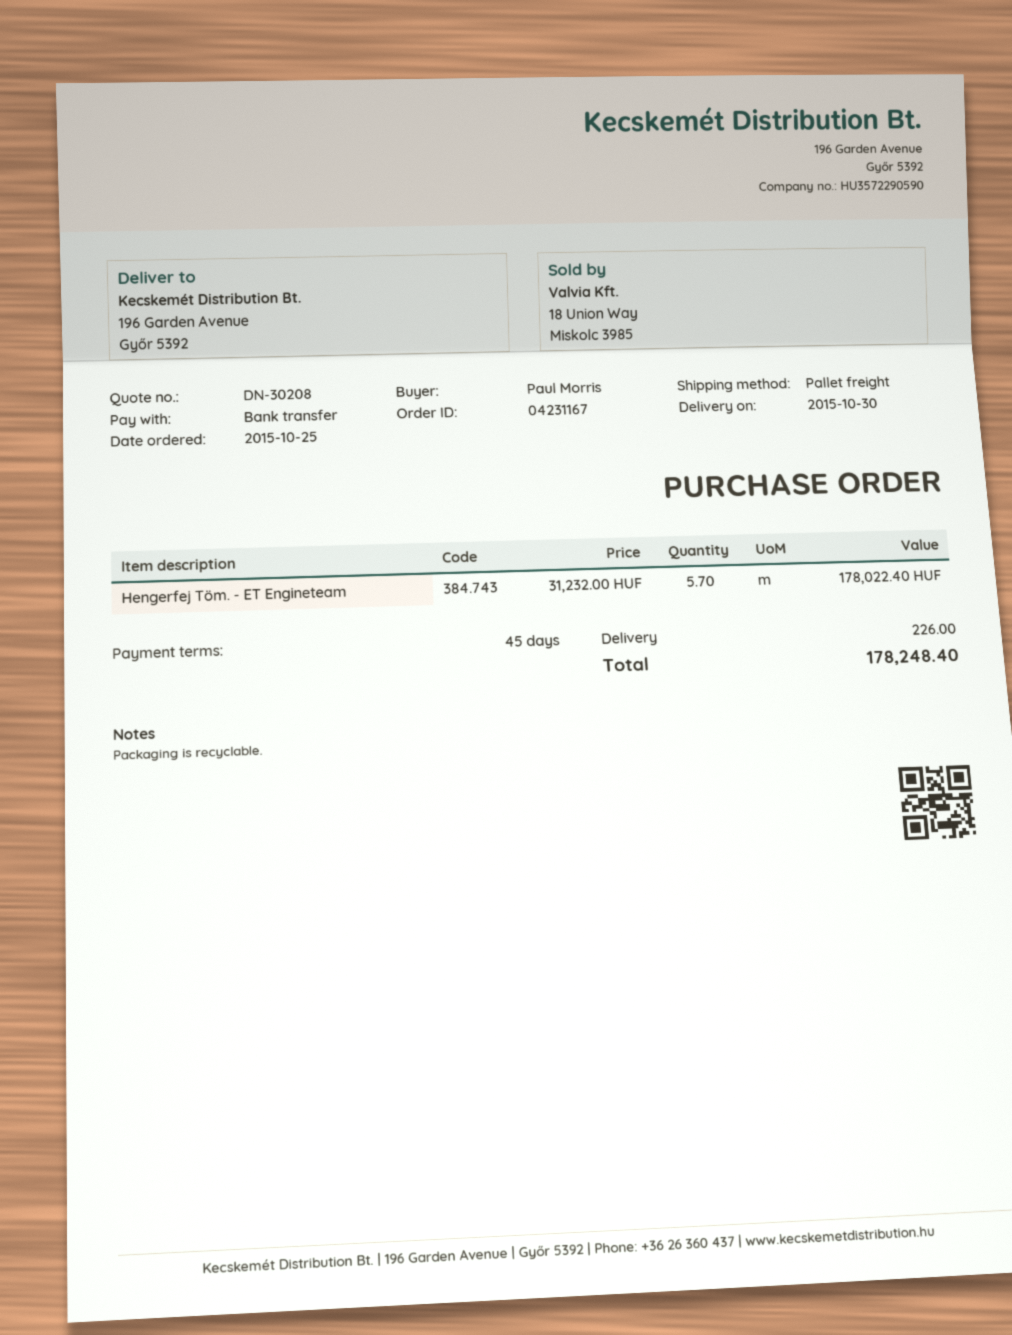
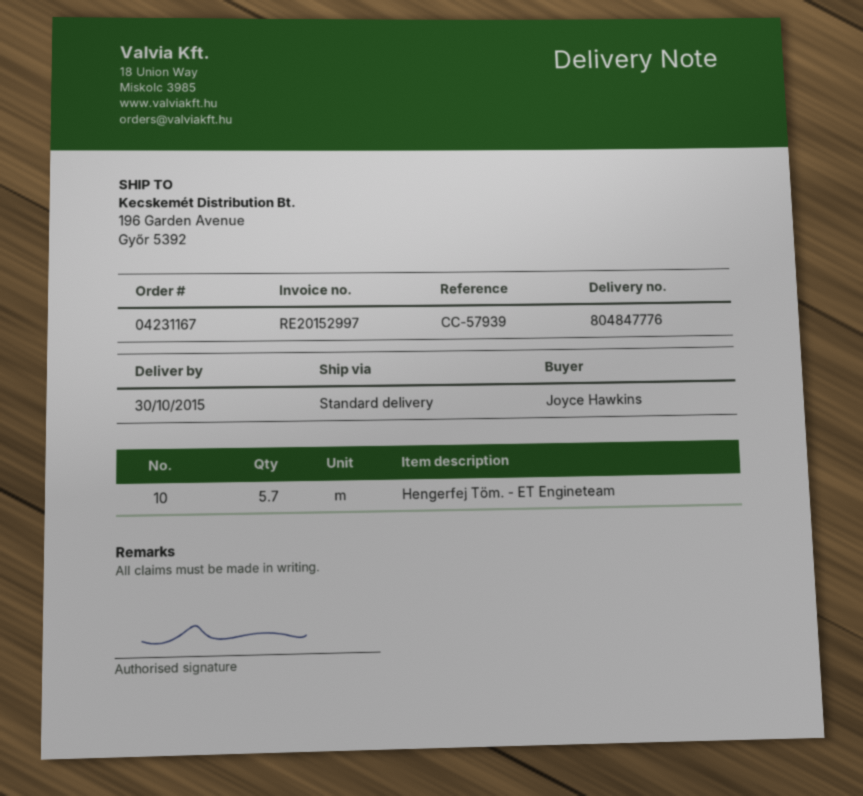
ordered by: Paul Morris -> Joyce Hawkins
shipping method: pallet freight -> standard

